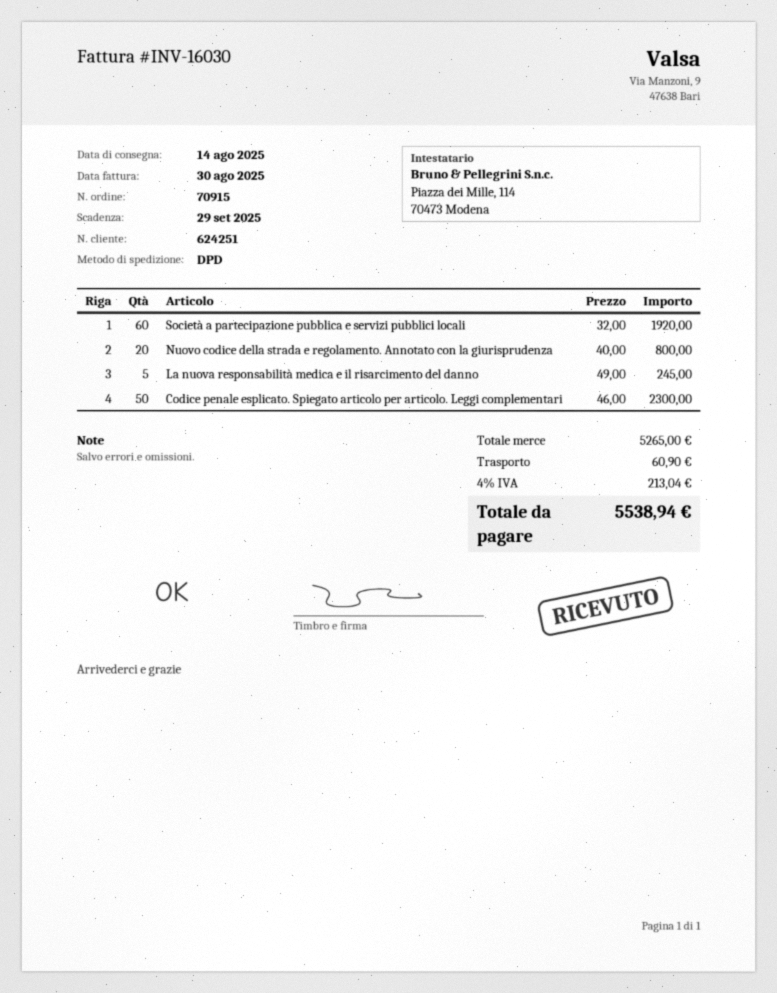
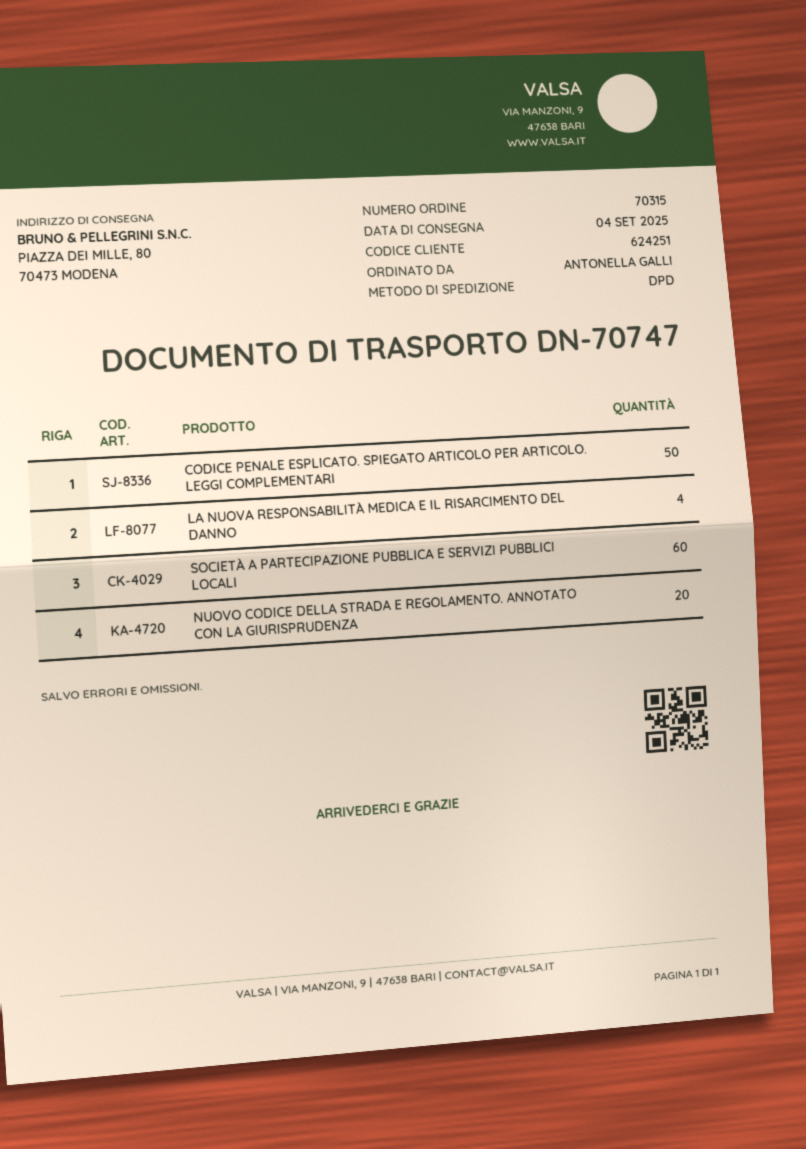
order number: 70915 -> 70315
delivery date: 2025-08-14 -> 2025-09-04
La nuova responsabilità medica e il risarcimento del danno: 5 -> 4

